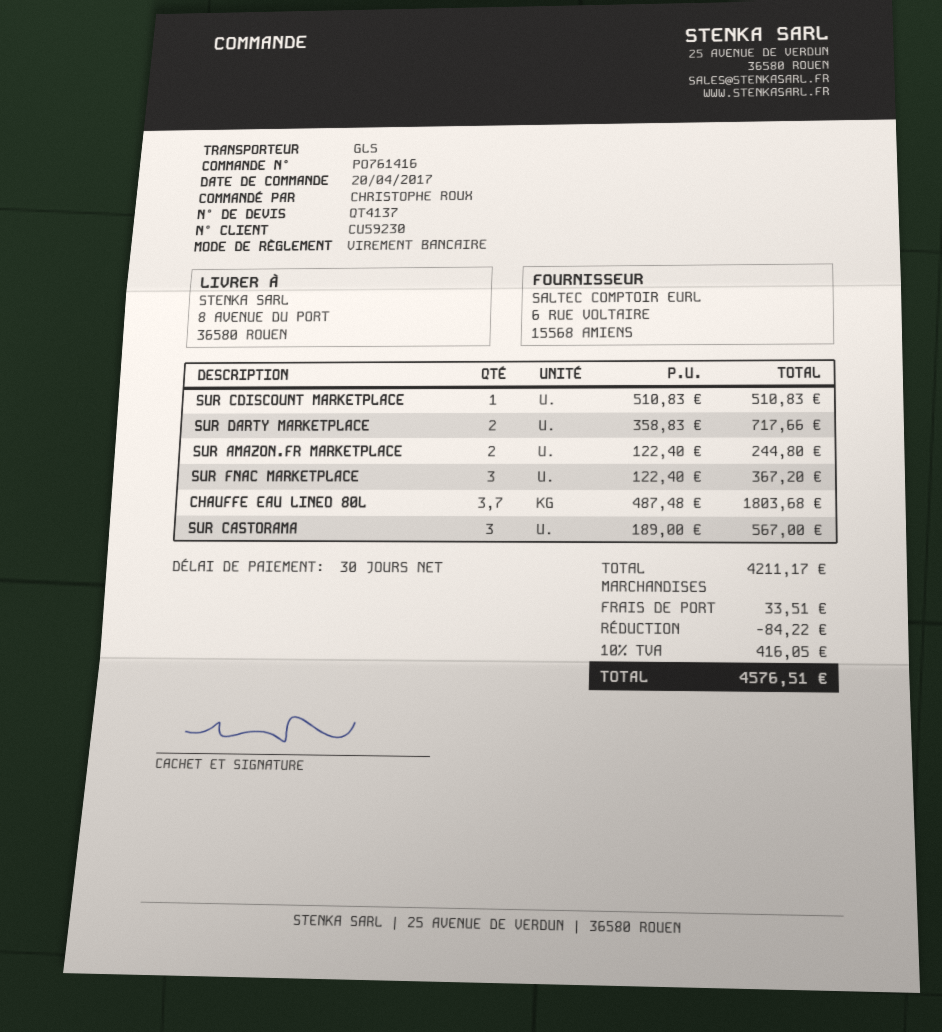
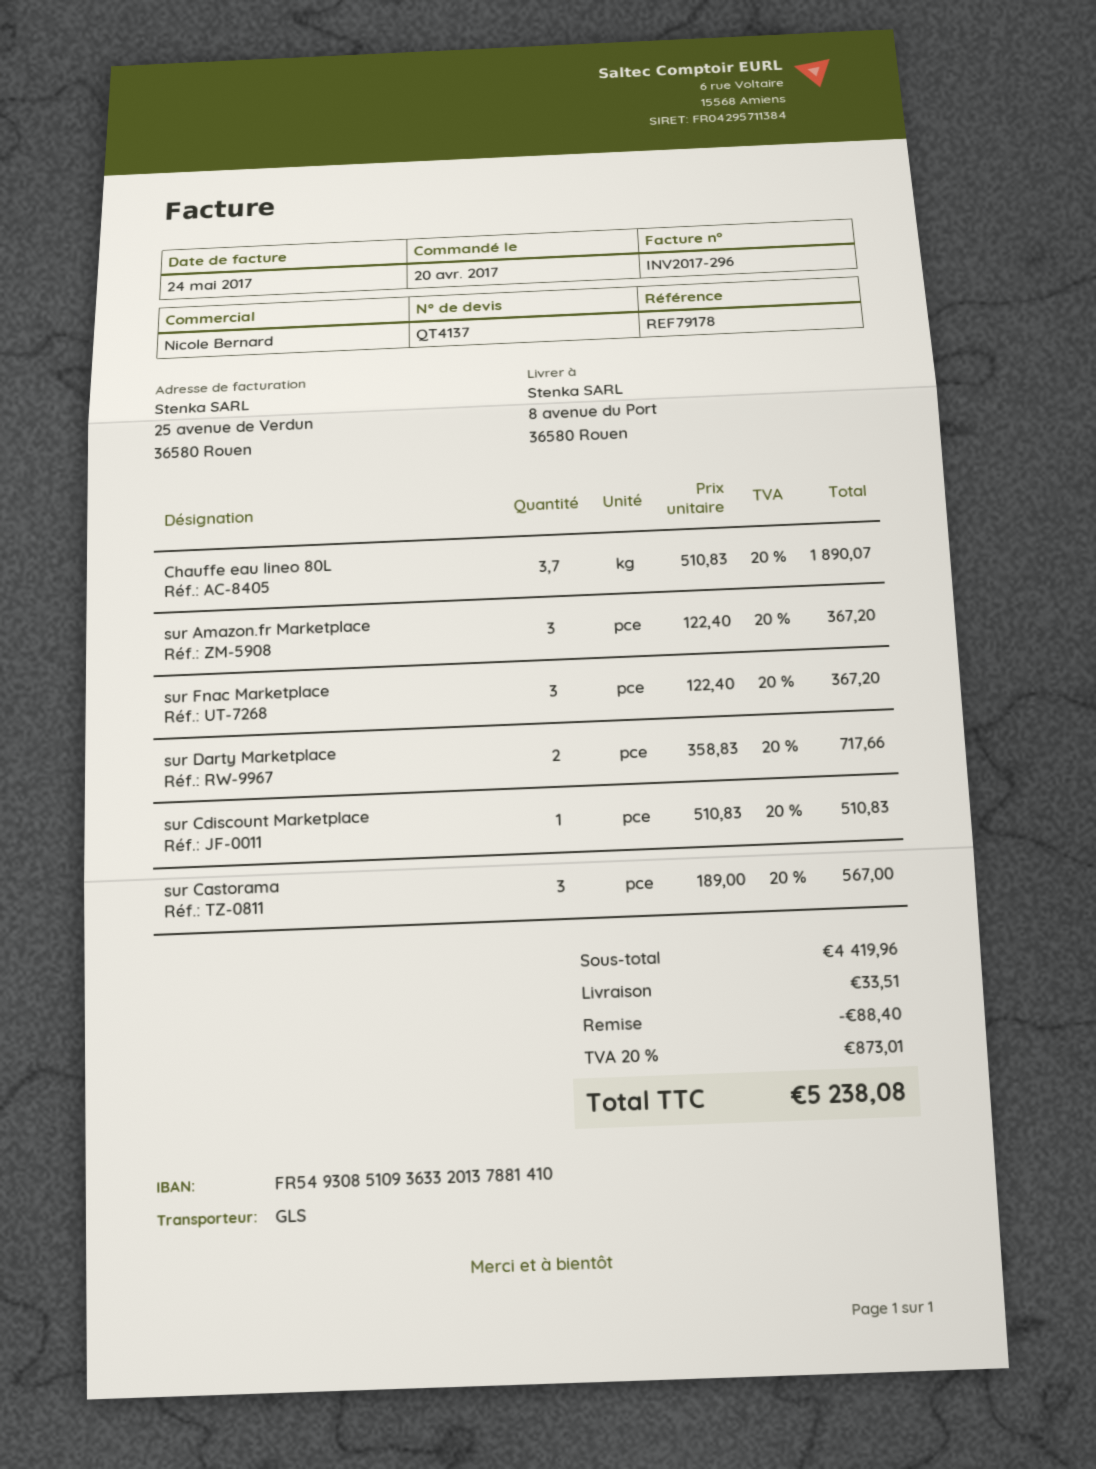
SUR AMAZON.FR MARKETPLACE: 2 x 122.40 = 244.80 -> 3 x 122.40 = 367.20
CHAUFFE EAU LINEO 80L: 3.7 x 487.48 = 1803.68 -> 3.7 x 510.83 = 1890.07
subtotal: 4211.17 -> 4419.96
discount: 84.22 -> 88.40
tax: 10% = 416.05 -> 20% = 873.01
total: 4576.51 -> 5238.08

